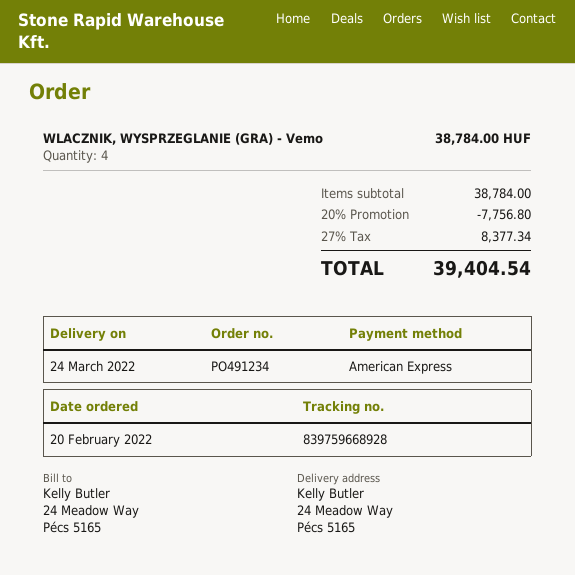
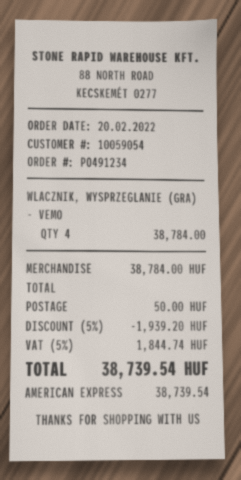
discount: 20% = 7756.80 -> 5% = 1939.20
shipping: none -> 50.00
tax: 27% = 8377.34 -> 5% = 1844.74
total: 39404.54 -> 38739.54

